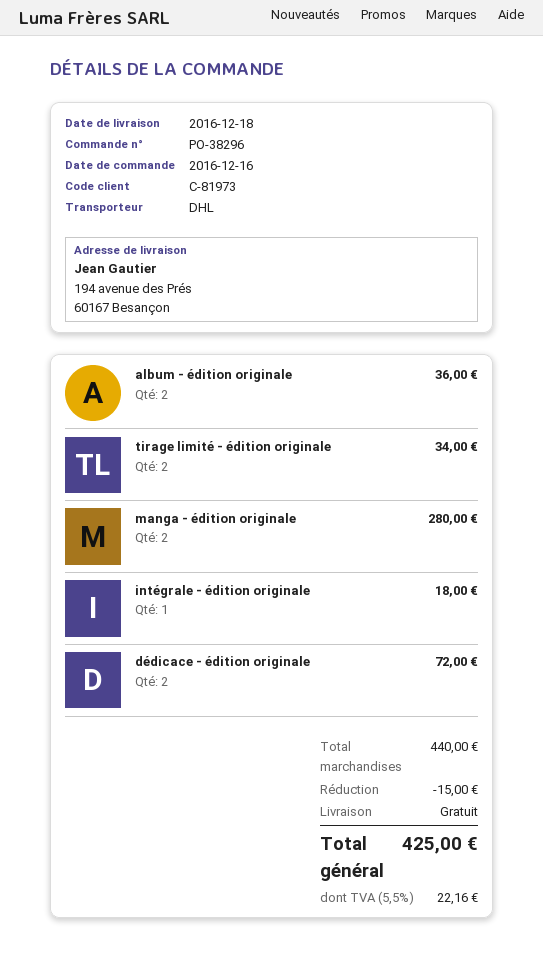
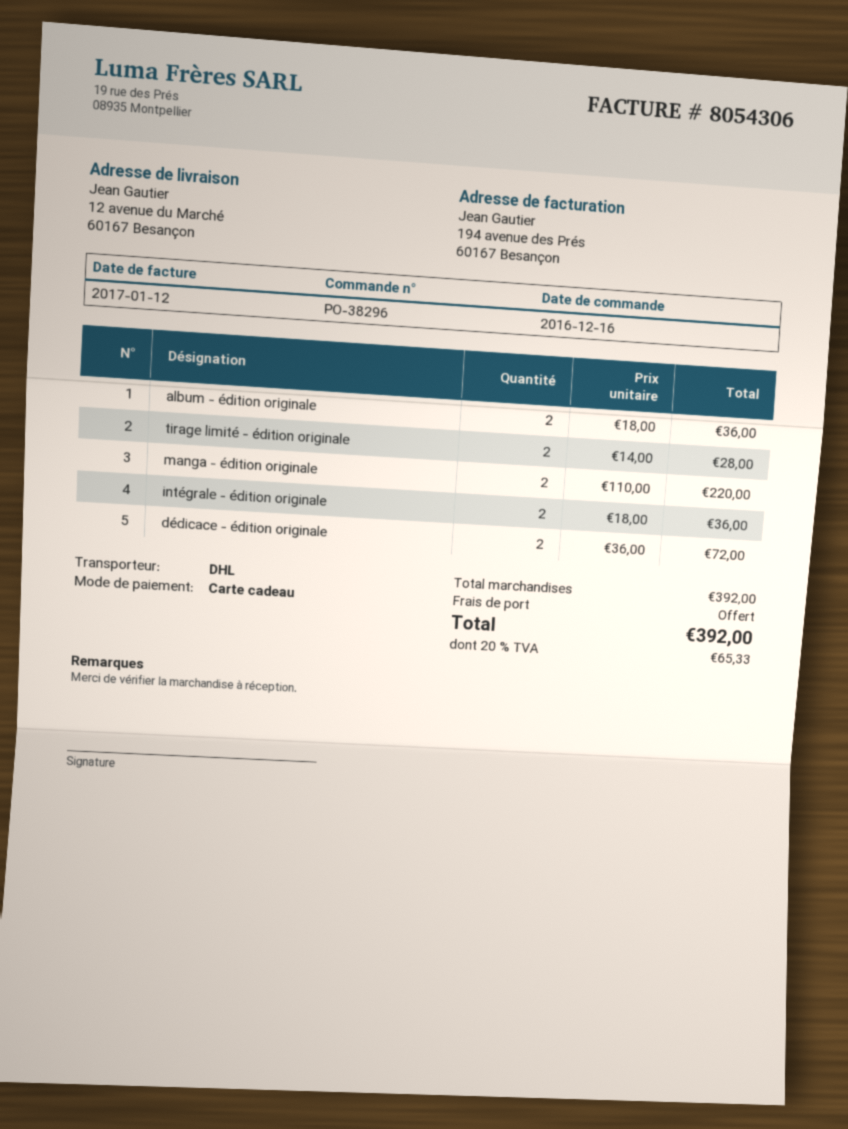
ship to: 194 avenue des Prés, 60167 Besançon -> 12 avenue du Marché, 60167 Besançon
tirage limité - édition originale: 2 for 34.00 -> 2 for 28.00
manga - édition originale: 2 for 280.00 -> 2 for 220.00
intégrale - édition originale: 1 for 18.00 -> 2 for 36.00
subtotal: 440.00 -> 392.00
discount: 15.00 -> none
tax: 5.5% = 22.16 -> 20% = 65.33
total: 425.00 -> 392.00

